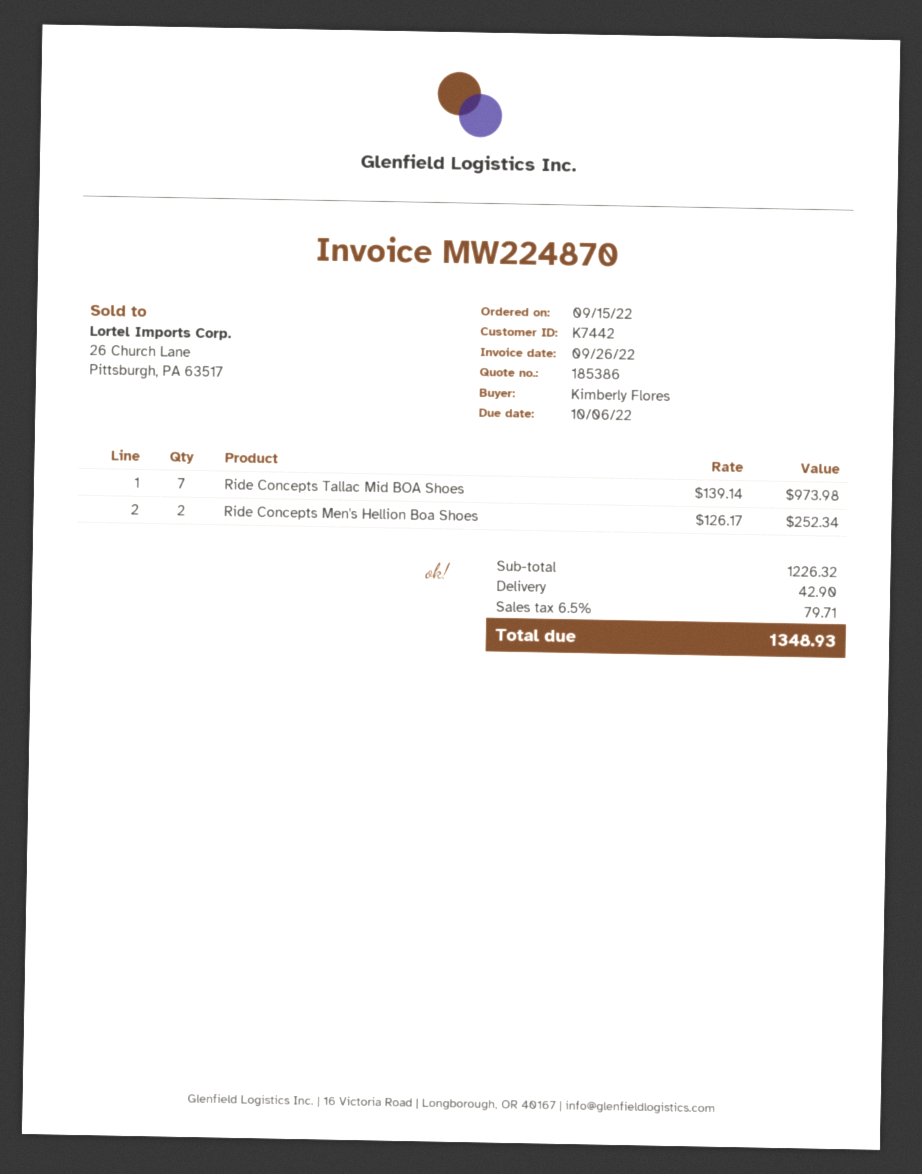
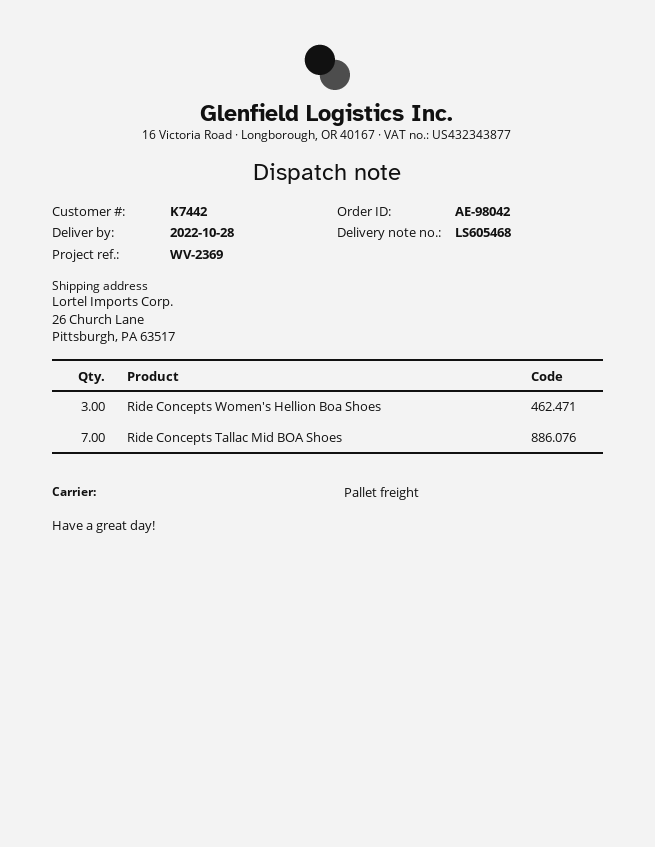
Ride Concepts Men's Hellion Boa Shoes: 2 -> none
Ride Concepts Women's Hellion Boa Shoes: none -> 3

